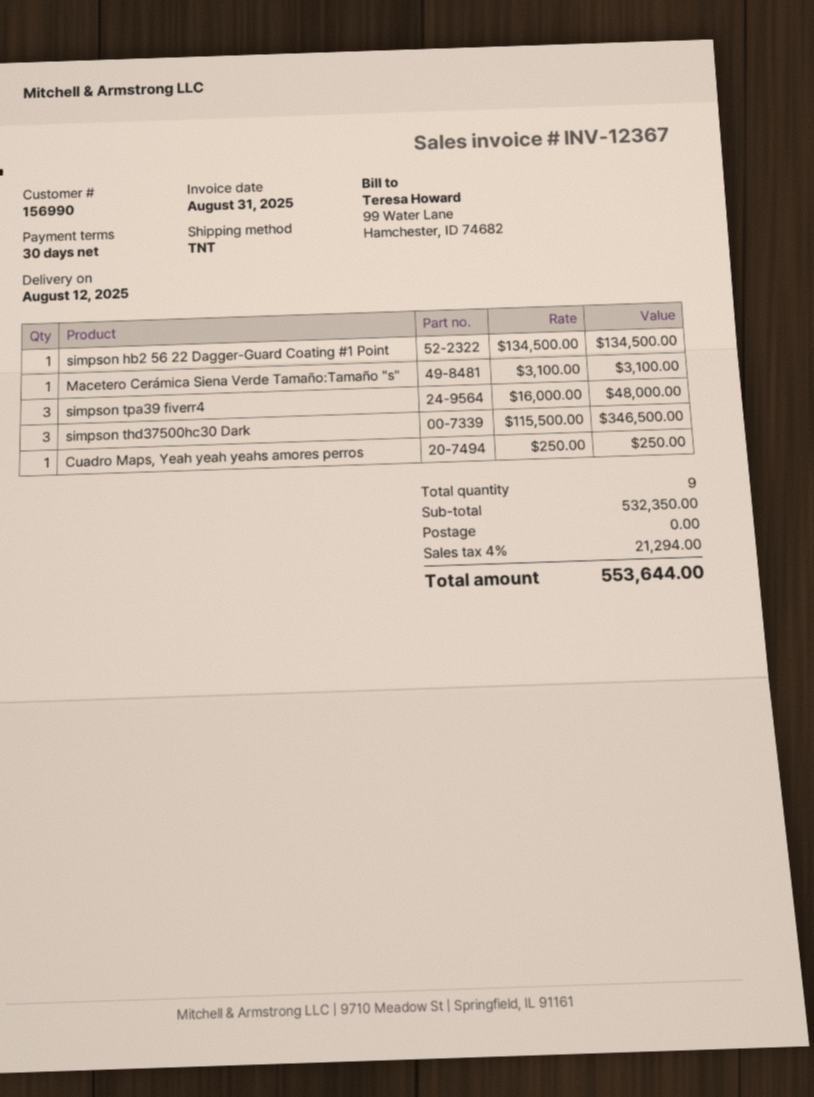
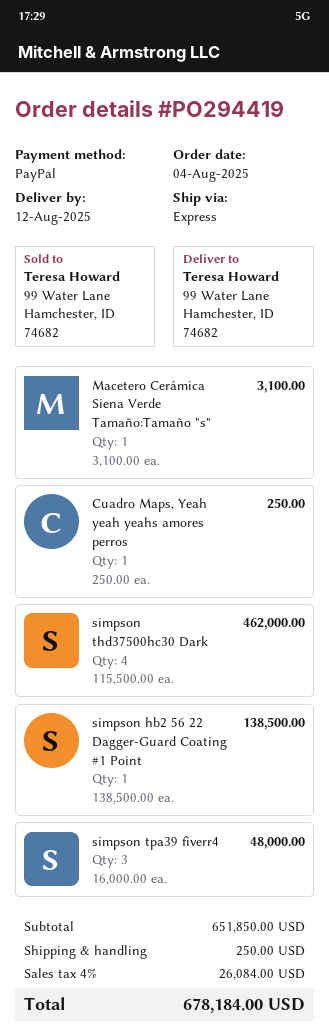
shipping method: TNT -> express
simpson hb2 56 22 Dagger-Guard Coating #1 Point: 1 x 134500.00 = 134500.00 -> 1 x 138500.00 = 138500.00
simpson thd37500hc30 Dark: 3 x 115500.00 = 346500.00 -> 4 x 115500.00 = 462000.00
subtotal: 532350.00 -> 651850.00
shipping: 0.00 -> 250.00
tax: 4% = 21294.00 -> 4% = 26084.00
total: 553644.00 -> 678184.00

